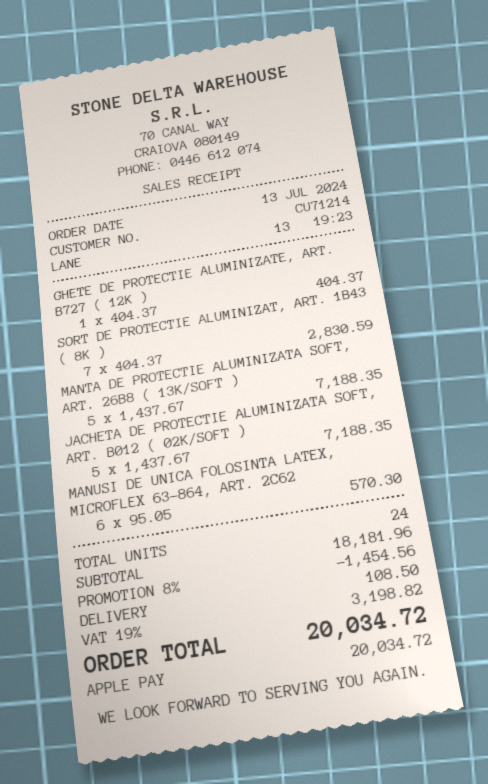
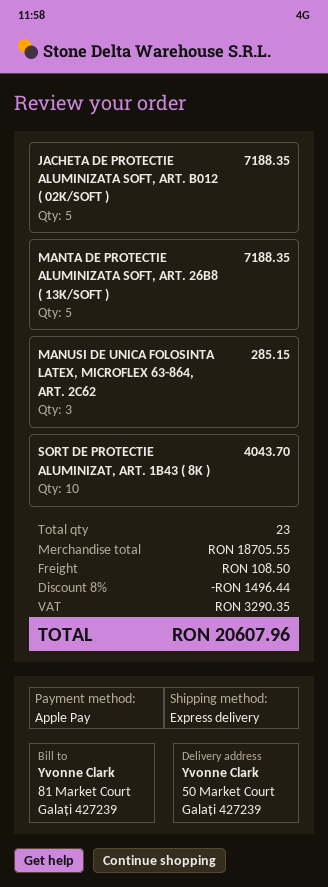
GHETE DE PROTECTIE ALUMINIZATE, ART. B727 ( 12K ): 1 for 404.37 -> none
SORT DE PROTECTIE ALUMINIZAT, ART. 1B43 ( 8K ): 7 for 2830.59 -> 10 for 4043.70
MANUSI DE UNICA FOLOSINTA LATEX, MICROFLEX 63-864, ART. 2C62: 6 for 570.30 -> 3 for 285.15
total quantity: 24 -> 23
subtotal: 18181.96 -> 18705.55
discount: 8% = 1454.56 -> 8% = 1496.44
tax: 3198.82 -> 3290.35
total: 20034.72 -> 20607.96

